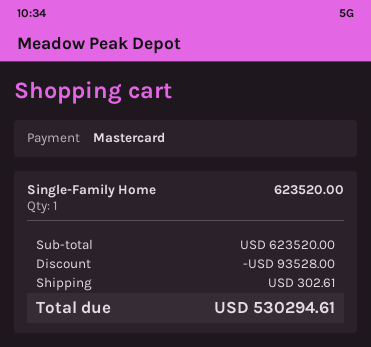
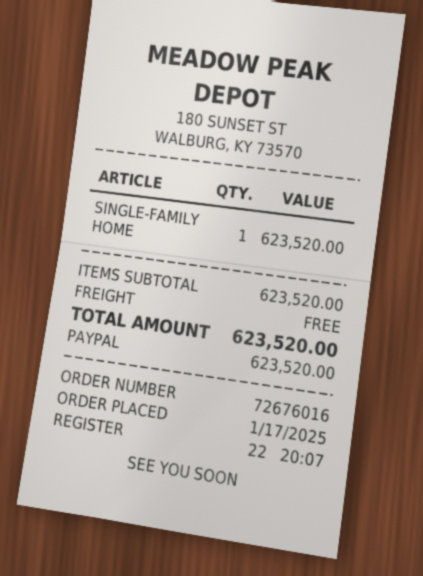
payment method: Mastercard -> PayPal
discount: 93528.00 -> none
shipping: 302.61 -> 0.00
total: 530294.61 -> 623520.00

